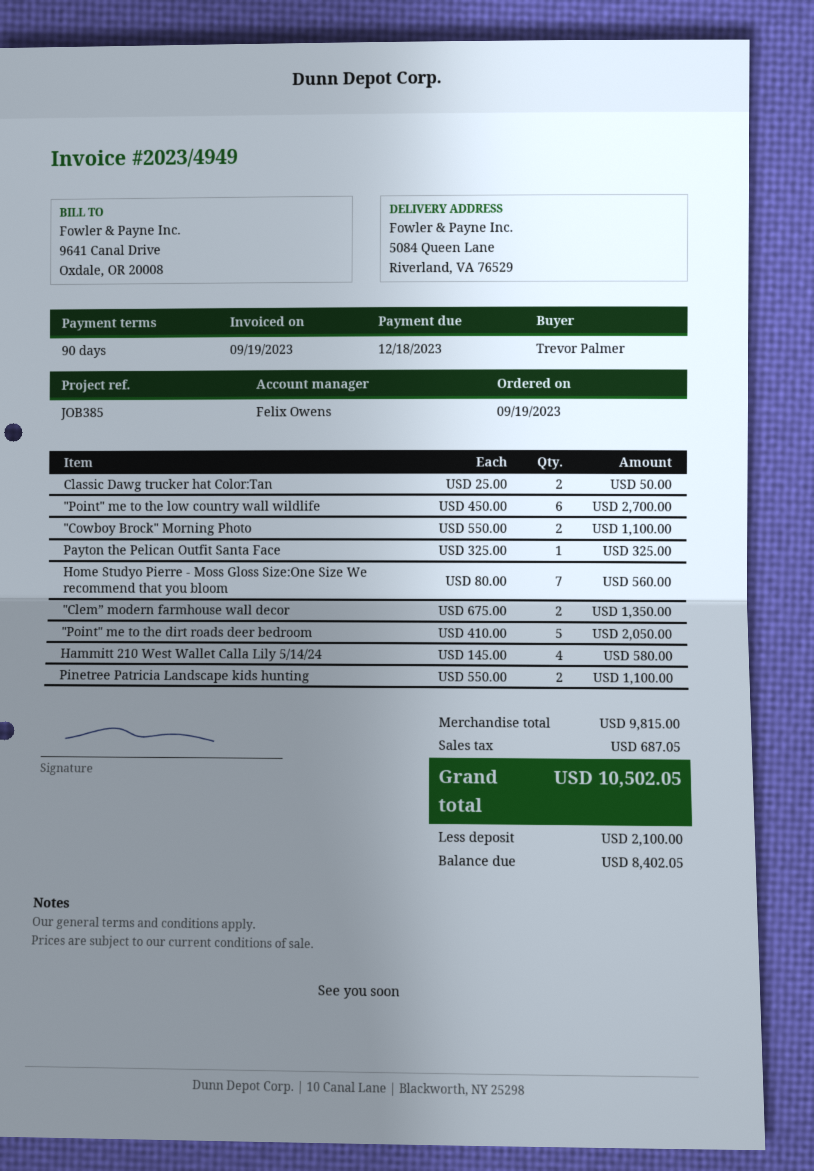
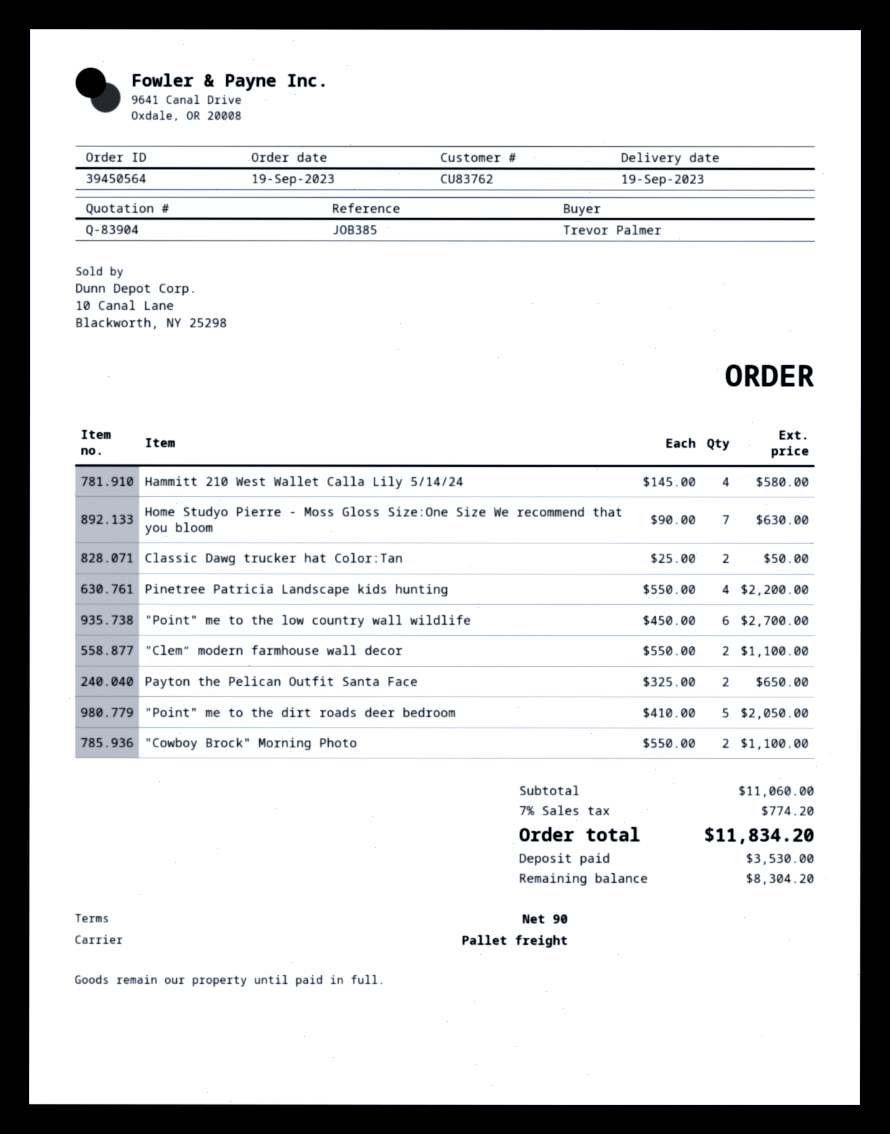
Payton the Pelican Outfit Santa Face: 1 x 325.00 = 325.00 -> 2 x 325.00 = 650.00
Home Studyo Pierre - Moss Gloss Size:One Size We recommend that you bloom: 7 x 80.00 = 560.00 -> 7 x 90.00 = 630.00
"Clem” modern farmhouse wall decor: 2 x 675.00 = 1350.00 -> 2 x 550.00 = 1100.00
Pinetree Patricia Landscape kids hunting: 2 x 550.00 = 1100.00 -> 4 x 550.00 = 2200.00
subtotal: 9815.00 -> 11060.00
tax: 687.05 -> 774.20
total: 10502.05 -> 11834.20
deposit: 2100.00 -> 3530.00
balance: 8402.05 -> 8304.20

